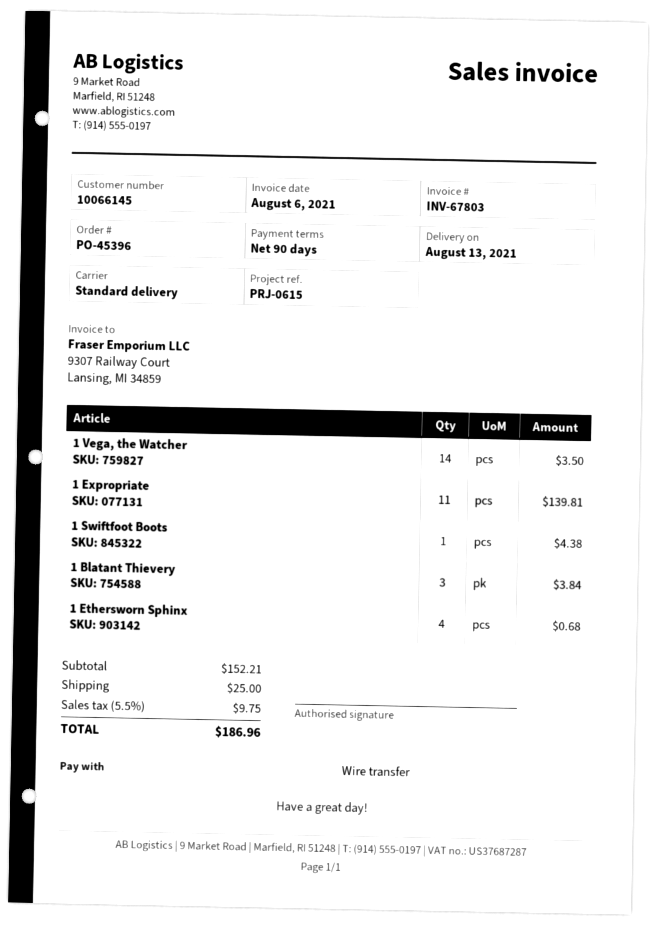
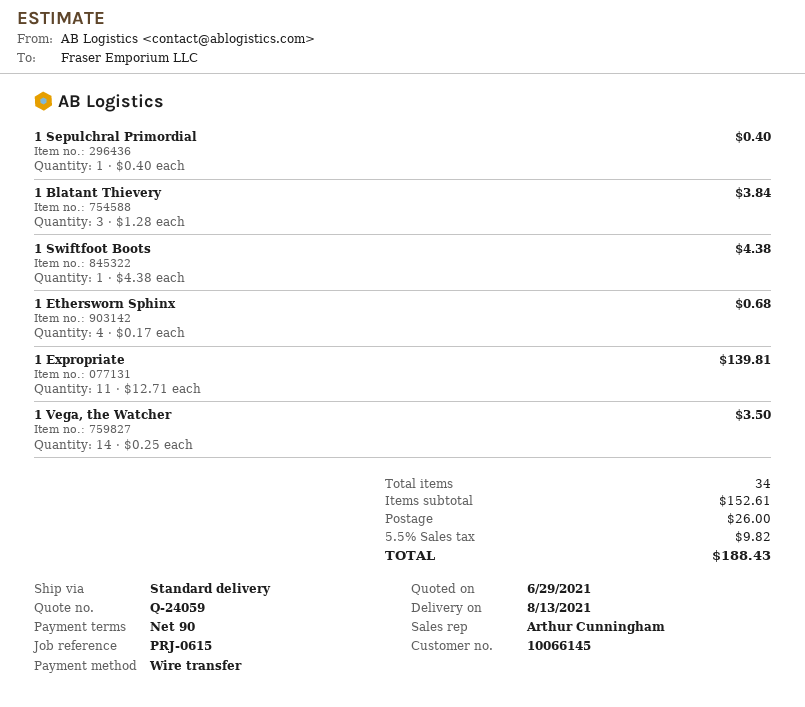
1 Sepulchral Primordial: none -> 1 for 0.40
subtotal: 152.21 -> 152.61
shipping: 25.00 -> 26.00
tax: 5.5% = 9.75 -> 5.5% = 9.82
total: 186.96 -> 188.43

